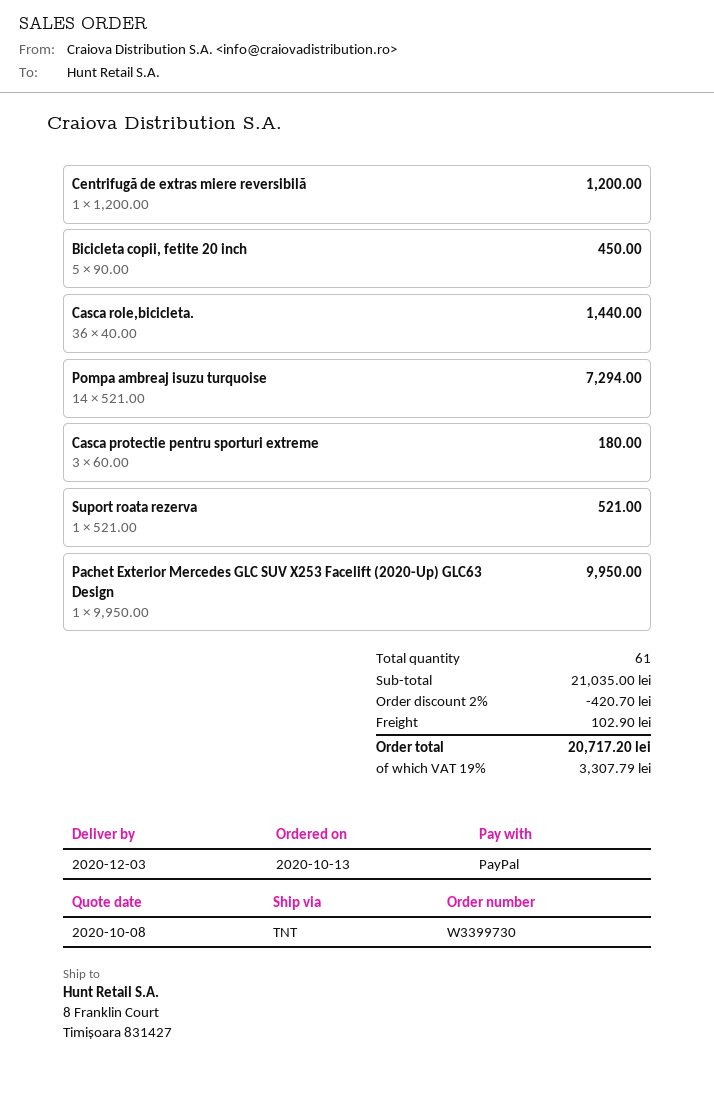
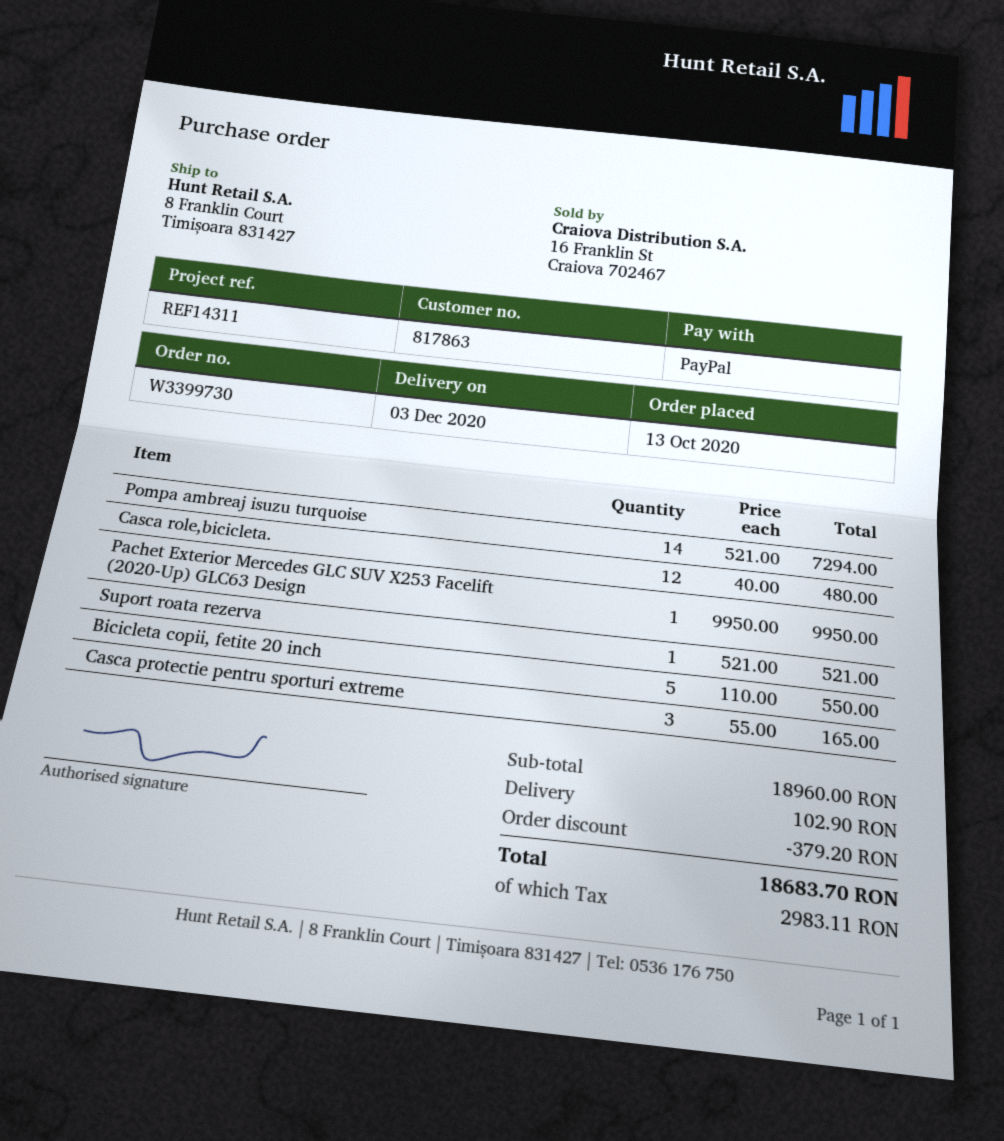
Centrifugă de extras miere reversibilă: 1 x 1200.00 = 1200.00 -> none
Bicicleta copii, fetite 20 inch: 5 x 90.00 = 450.00 -> 5 x 110.00 = 550.00
Casca role,bicicleta.: 36 x 40.00 = 1440.00 -> 12 x 40.00 = 480.00
Casca protectie pentru sporturi extreme: 3 x 60.00 = 180.00 -> 3 x 55.00 = 165.00
subtotal: 21035.00 -> 18960.00
discount: 420.70 -> 379.20
tax: 3307.79 -> 2983.11
total: 20717.20 -> 18683.70

